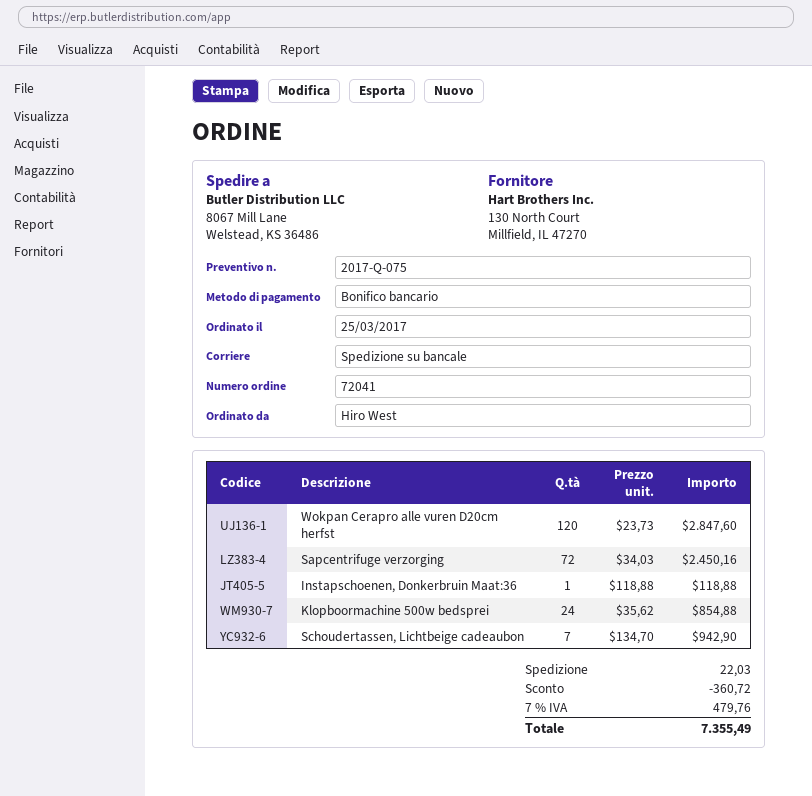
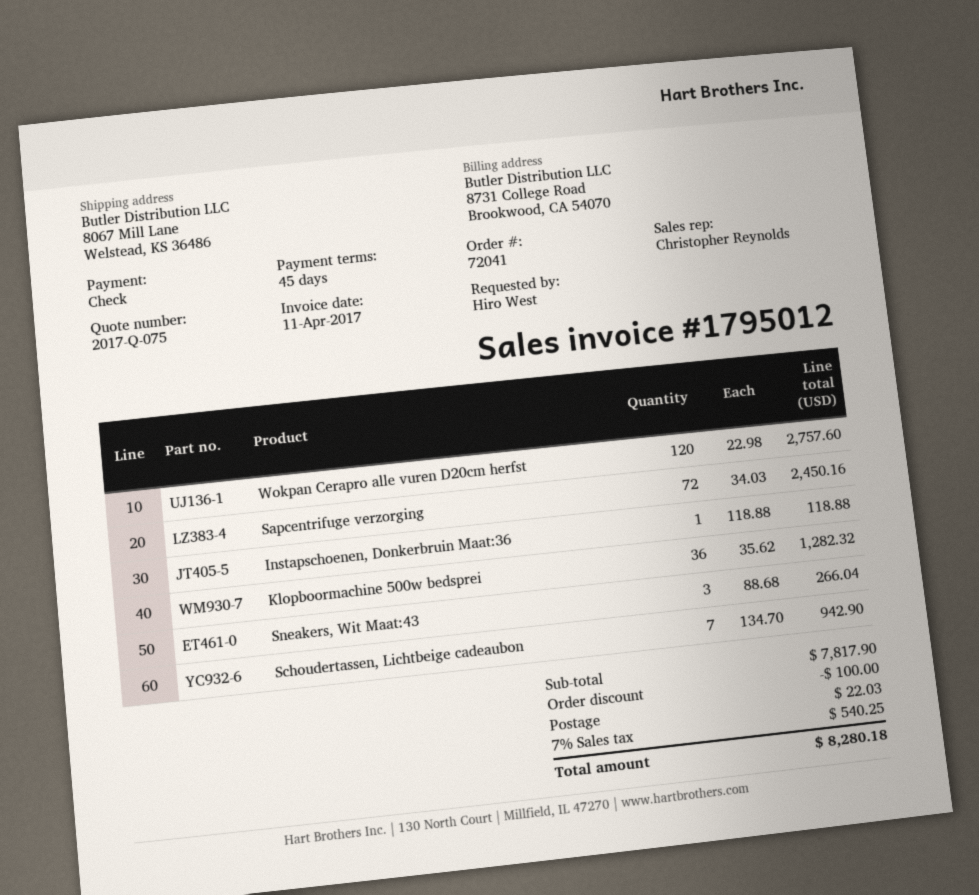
payment method: bank transfer -> cheque
Wokpan Cerapro alle vuren D20cm herfst: 120 x 23.73 = 2847.60 -> 120 x 22.98 = 2757.60
Klopboormachine 500w bedsprei: 24 x 35.62 = 854.88 -> 36 x 35.62 = 1282.32
Sneakers, Wit Maat:43: none -> 3 x 88.68 = 266.04
discount: 360.72 -> 100.00
tax: 7% = 479.76 -> 7% = 540.25
total: 7355.49 -> 8280.18

